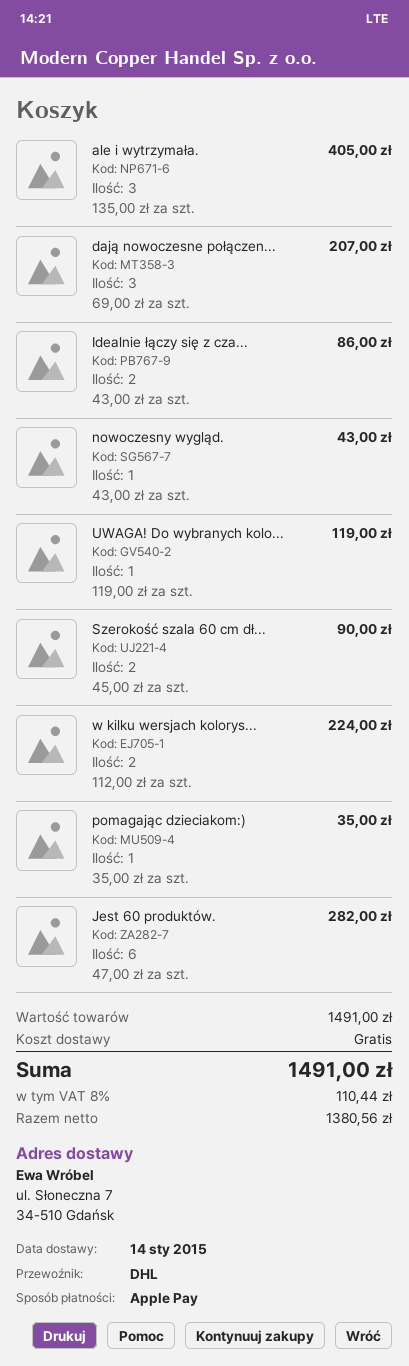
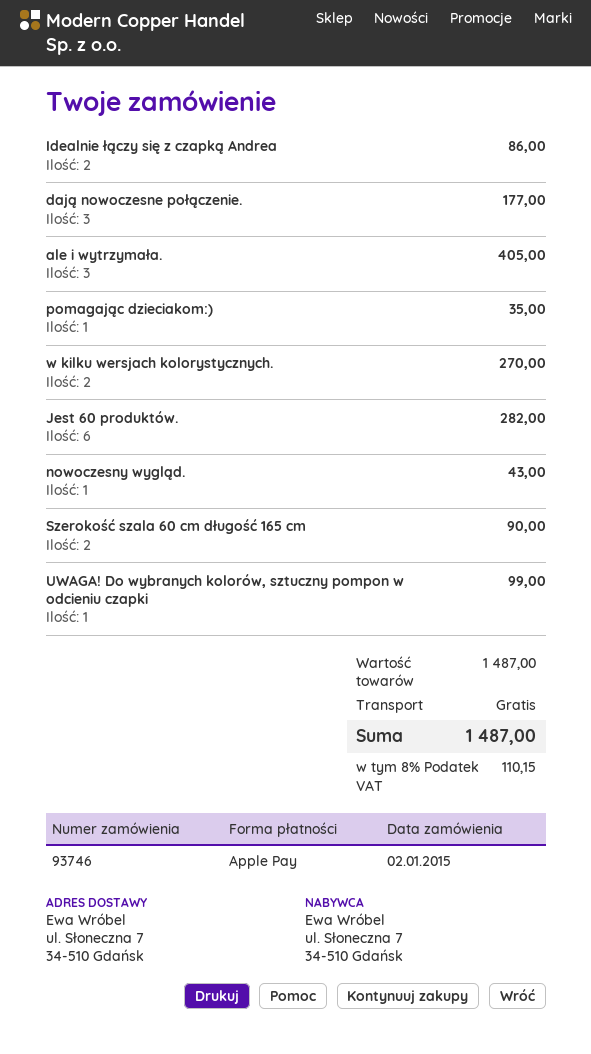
dają nowoczesne połączen...: 3 for 207.00 -> 3 for 177.00
UWAGA! Do wybranych kolo...: 1 for 119.00 -> 1 for 99.00
w kilku wersjach kolorys...: 2 for 224.00 -> 2 for 270.00
subtotal: 1491.00 -> 1487.00
tax: 8% = 110.44 -> 8% = 110.15
total: 1491.00 -> 1487.00

